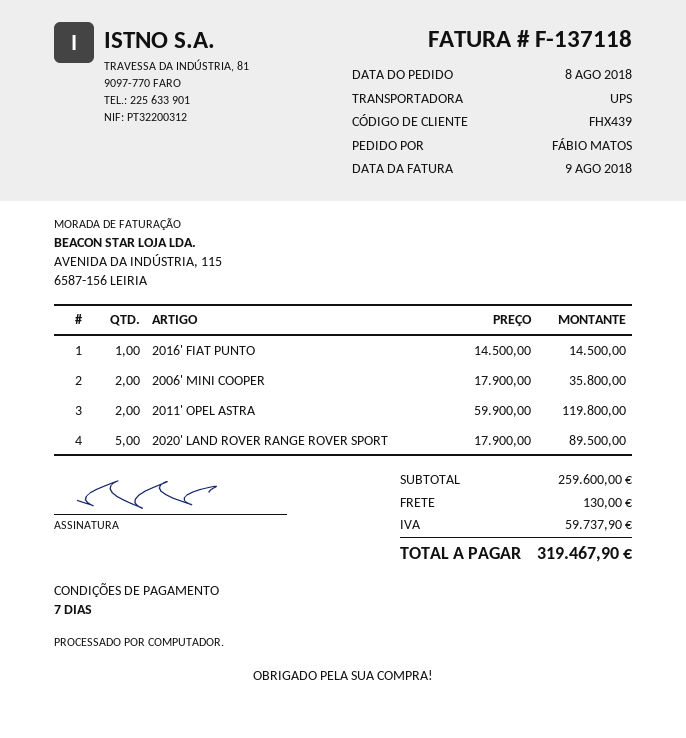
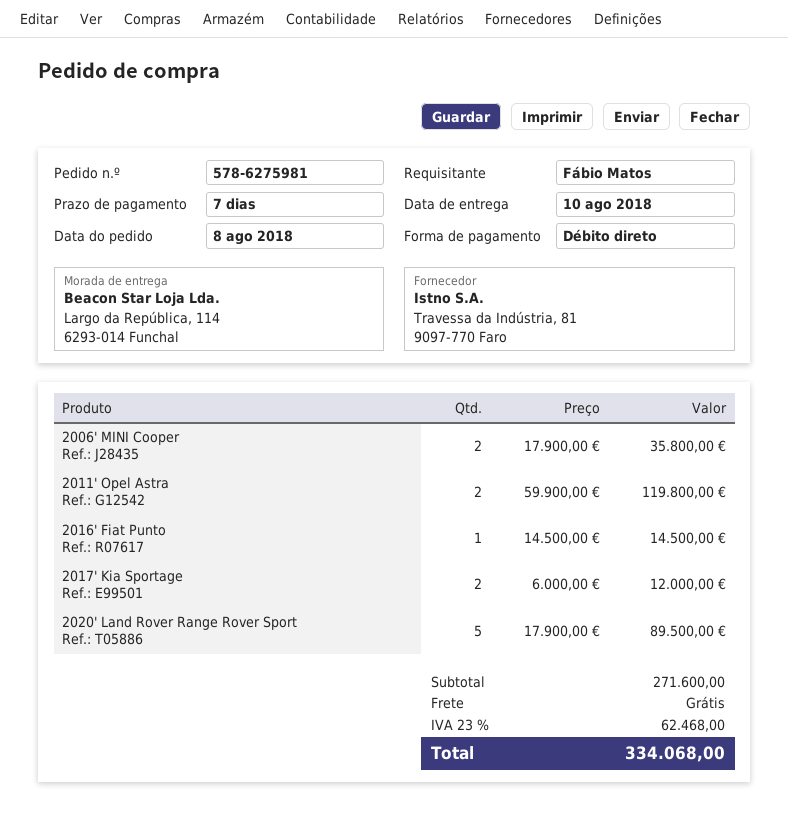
2017' Kia Sportage: none -> 2 x 6000.00 = 12000.00
subtotal: 259600.00 -> 271600.00
shipping: 130.00 -> 0.00
tax: 59737.90 -> 62468.00
total: 319467.90 -> 334068.00

